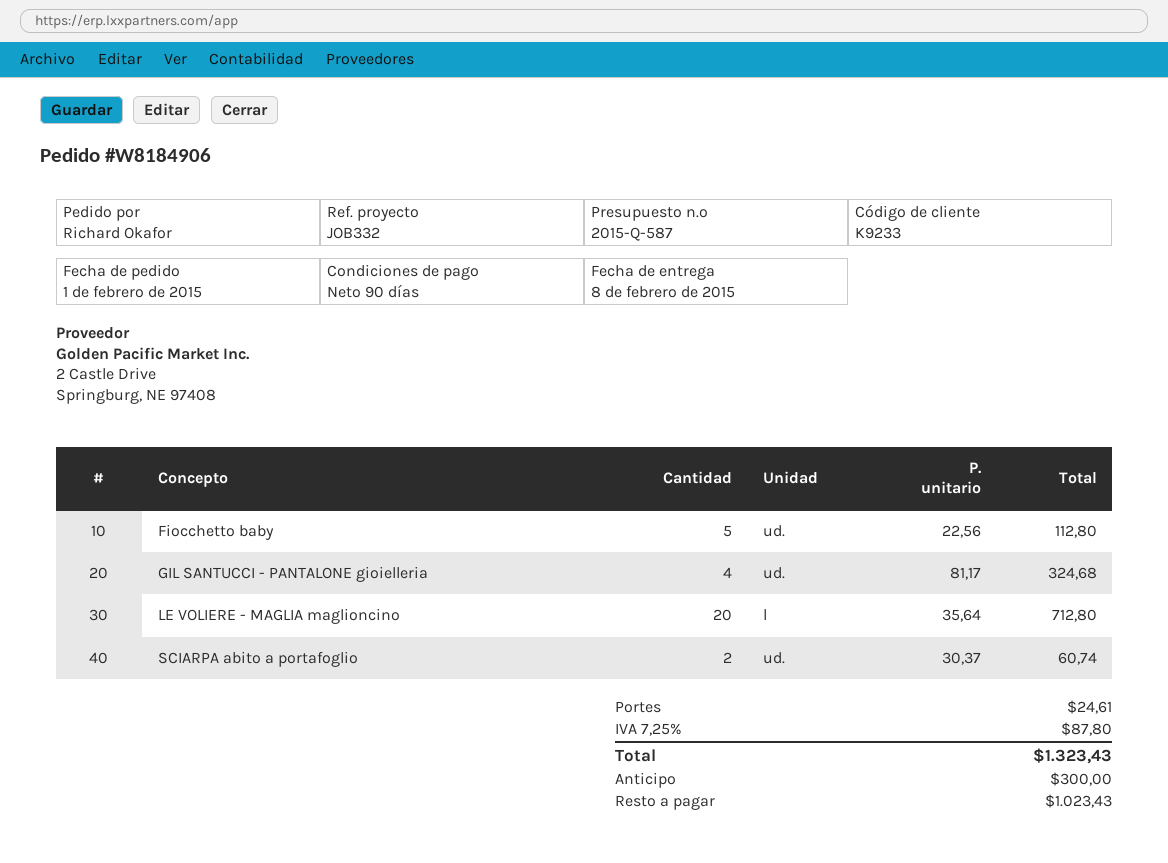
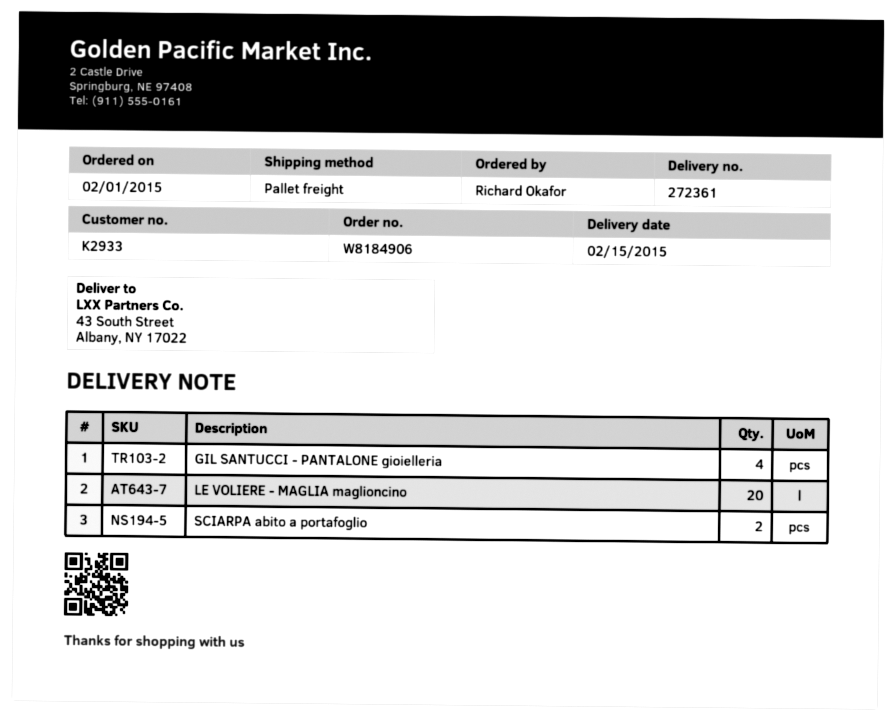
delivery date: 2015-02-08 -> 2015-02-15
customer number: K9233 -> K2933
Fiocchetto baby: 5 -> none

